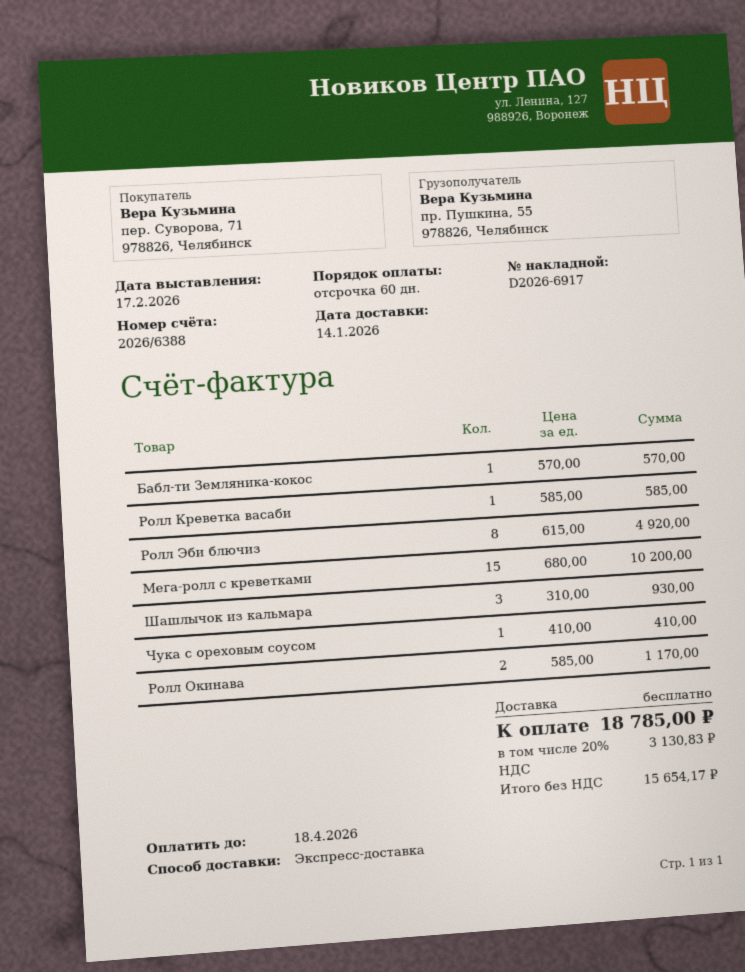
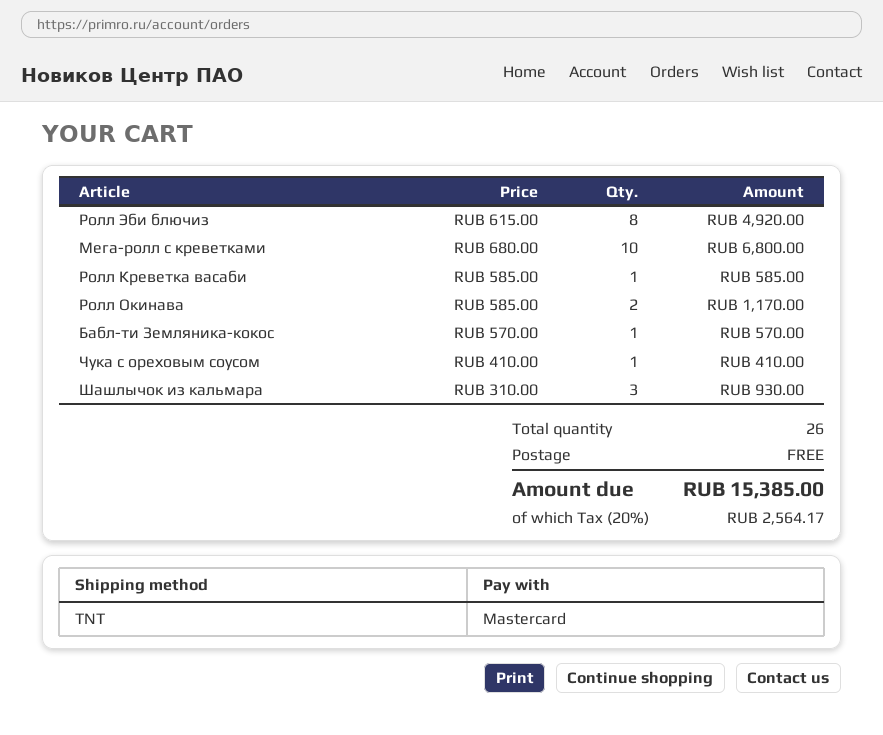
shipping method: express -> TNT
Мега-ролл с креветками: 15 x 680.00 = 10200.00 -> 10 x 680.00 = 6800.00
tax: 20% = 3130.83 -> 20% = 2564.17
total: 18785.00 -> 15385.00

